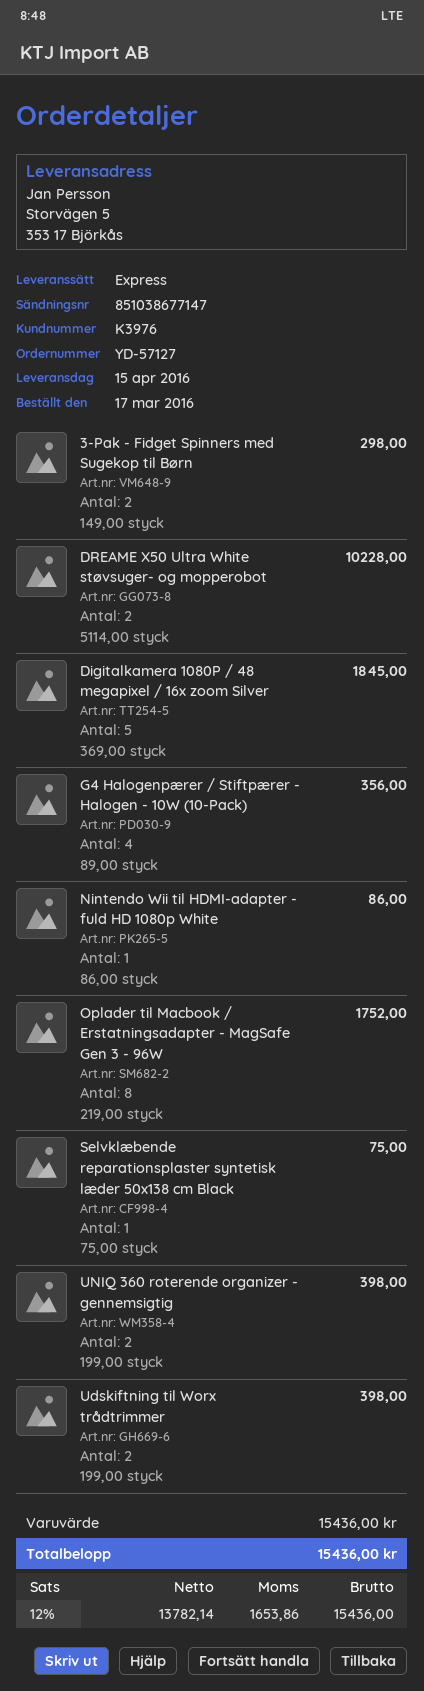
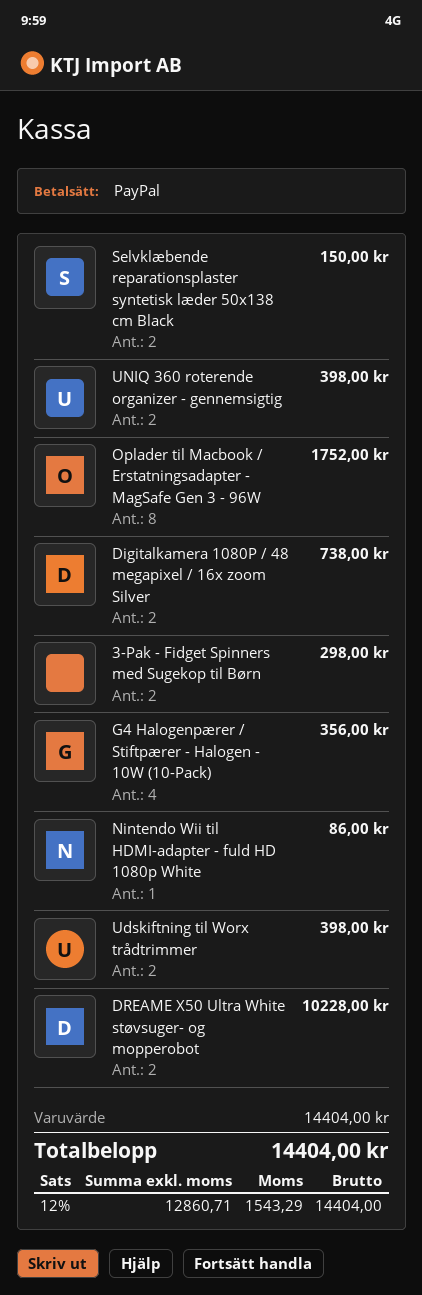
Digitalkamera 1080P / 48 megapixel / 16x zoom Silver: 5 for 1845.00 -> 2 for 738.00
Selvklæbende reparationsplaster syntetisk læder 50x138 cm Black: 1 for 75.00 -> 2 for 150.00
subtotal: 15436.00 -> 14404.00
net: 13782.14 -> 12860.71
tax: 12% = 1653.86 -> 12% = 1543.29
total: 15436.00 -> 14404.00

